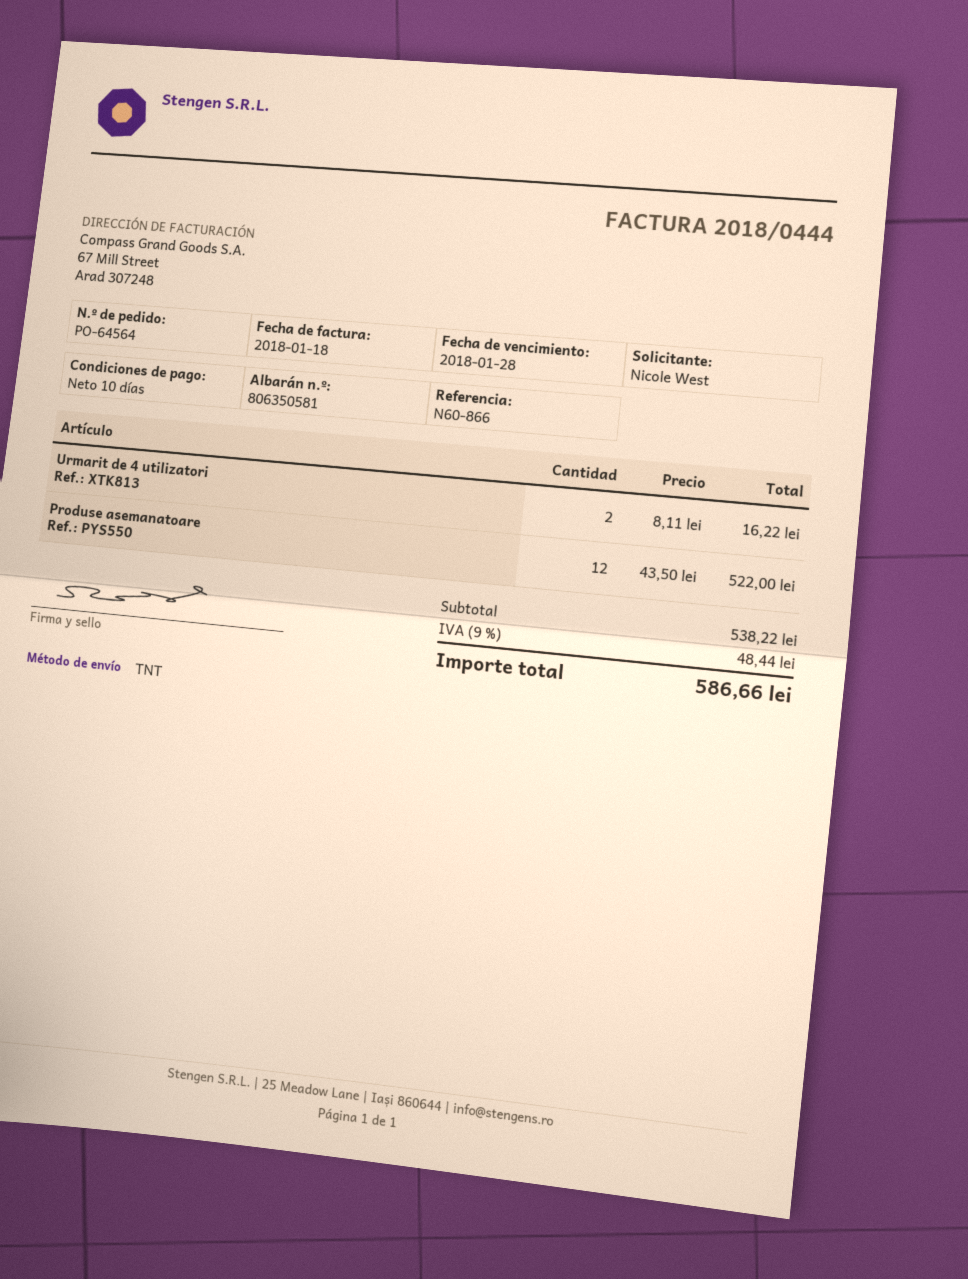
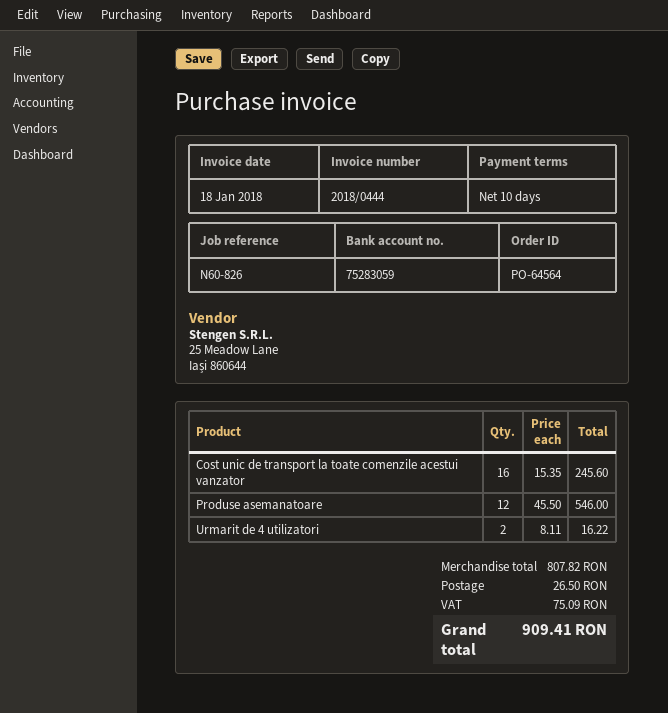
reference: N60-866 -> N60-826
Produse asemanatoare: 12 x 43.50 = 522.00 -> 12 x 45.50 = 546.00
Cost unic de transport la toate comenzile acestui vanzator: none -> 16 x 15.35 = 245.60
subtotal: 538.22 -> 807.82
shipping: none -> 26.50
tax: 48.44 -> 75.09
total: 586.66 -> 909.41

